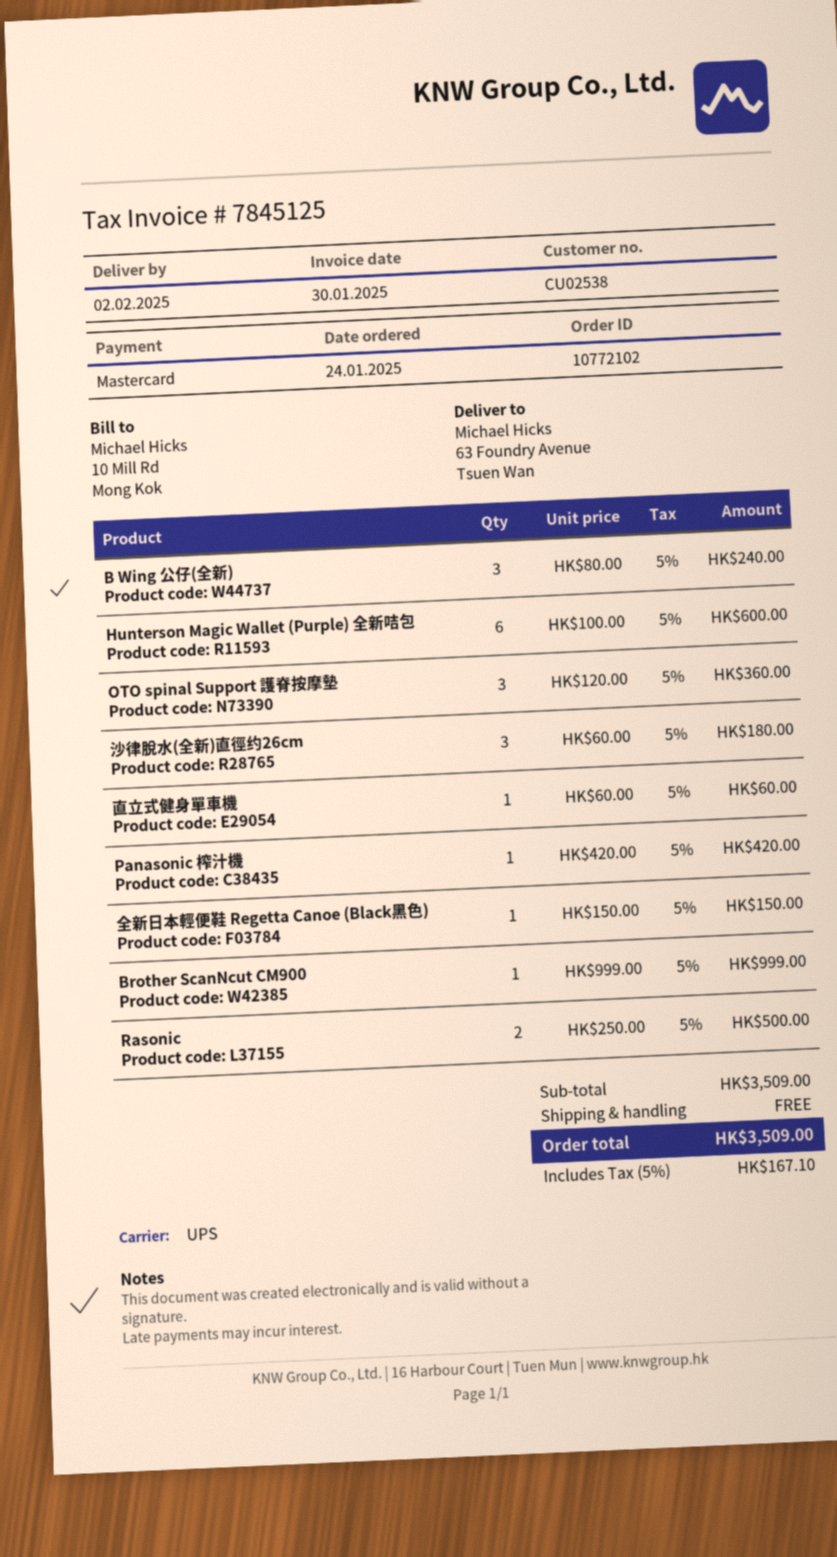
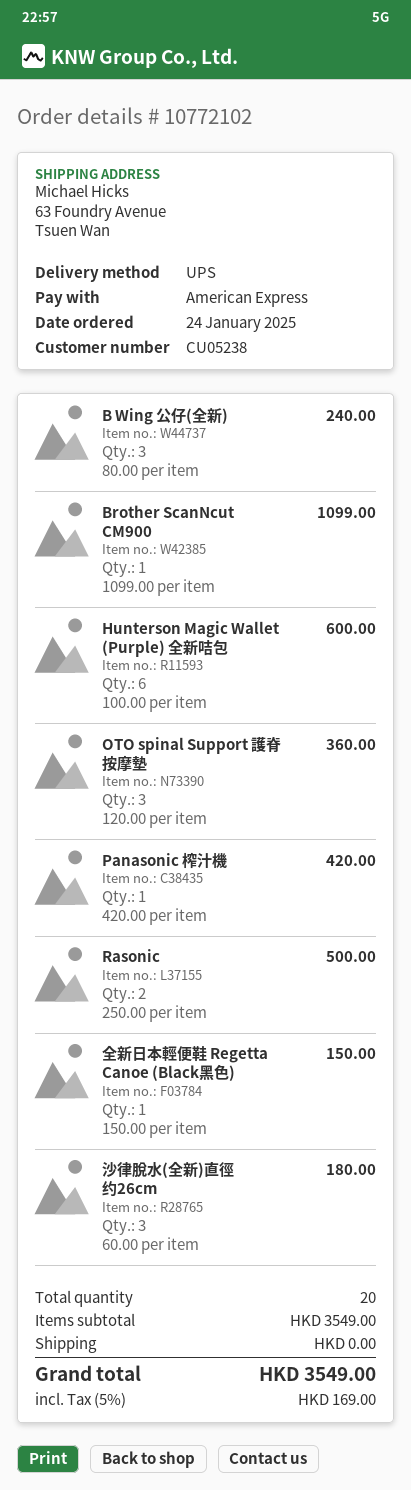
customer number: CU02538 -> CU05238
payment method: Mastercard -> American Express
直立式健身單車機: 1 x 60.00 = 60.00 -> none
Brother ScanNcut CM900: 1 x 999.00 = 999.00 -> 1 x 1099.00 = 1099.00
subtotal: 3509.00 -> 3549.00
tax: 5% = 167.10 -> 5% = 169.00
total: 3509.00 -> 3549.00

